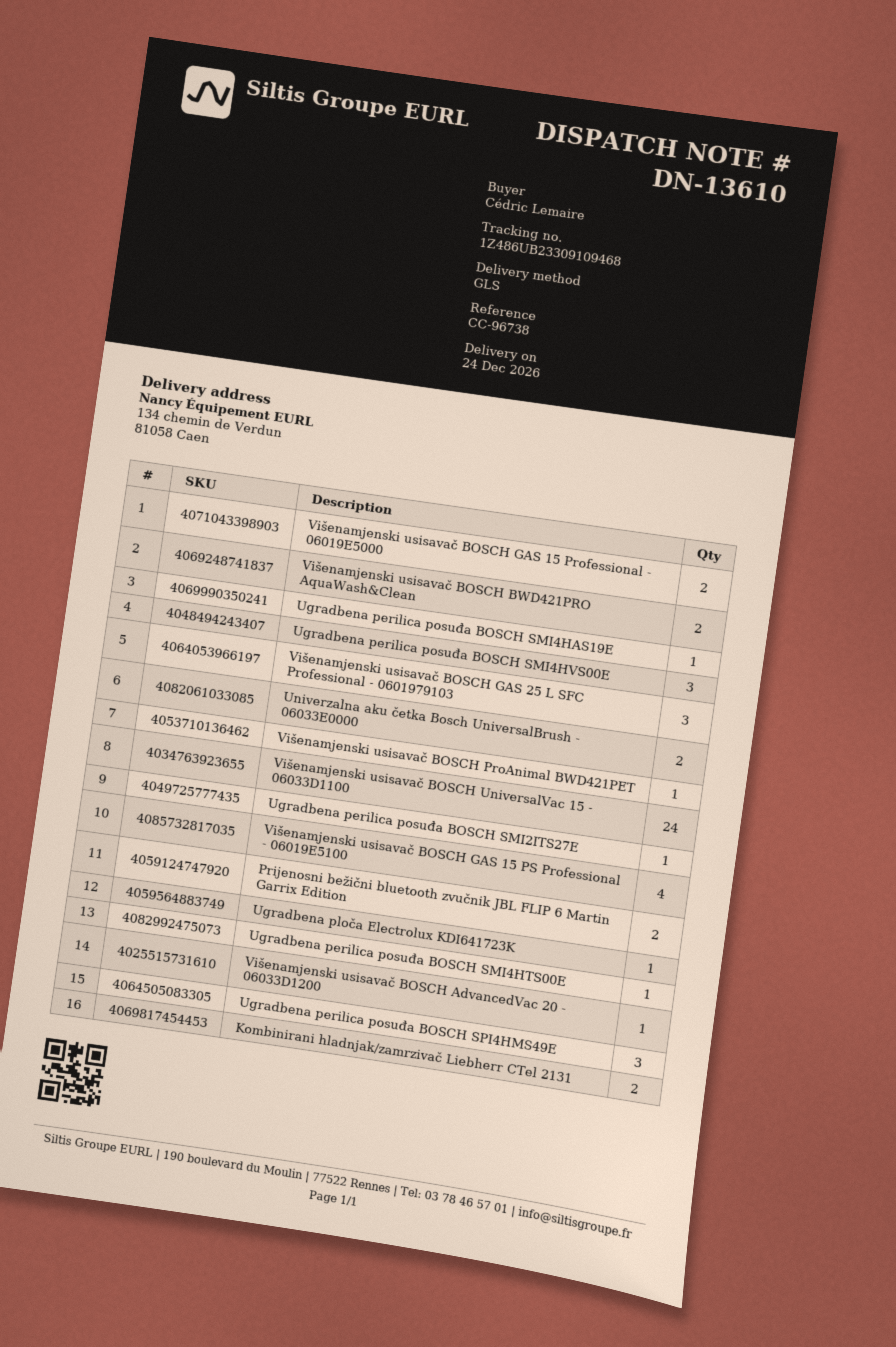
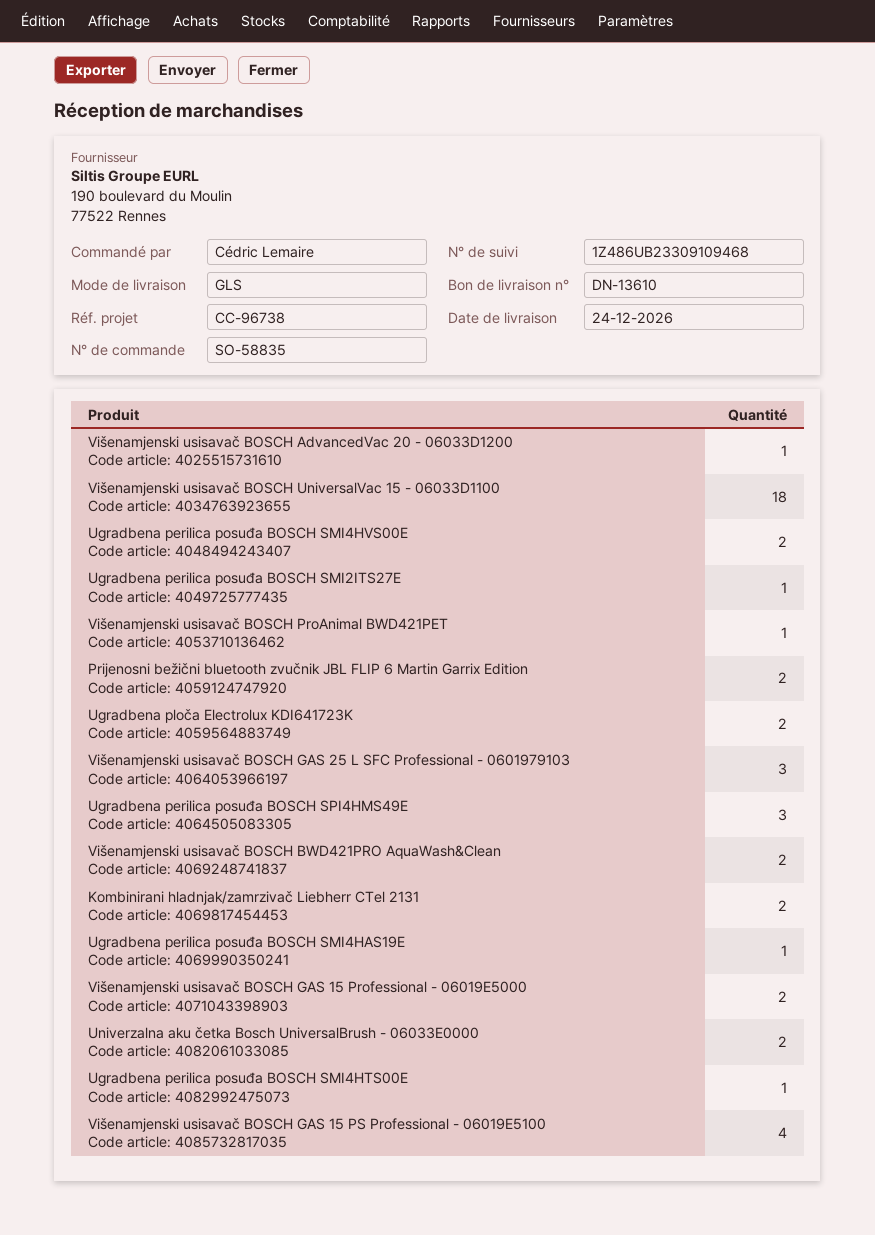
Ugradbena perilica posuđa BOSCH SMI4HVS00E: 3 -> 2
Višenamjenski usisavač BOSCH UniversalVac 15 - 06033D1100: 24 -> 18
Ugradbena ploča Electrolux KDI641723K: 1 -> 2

